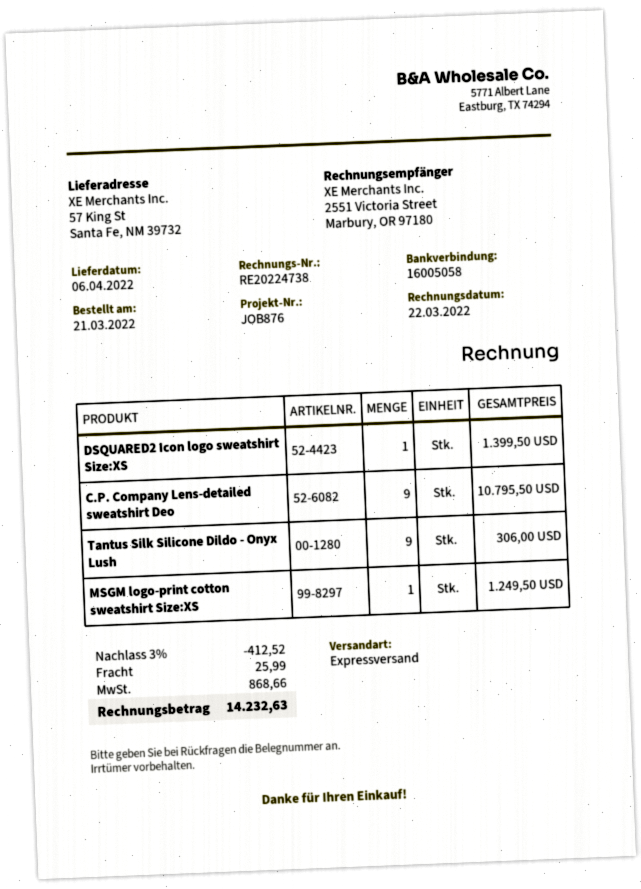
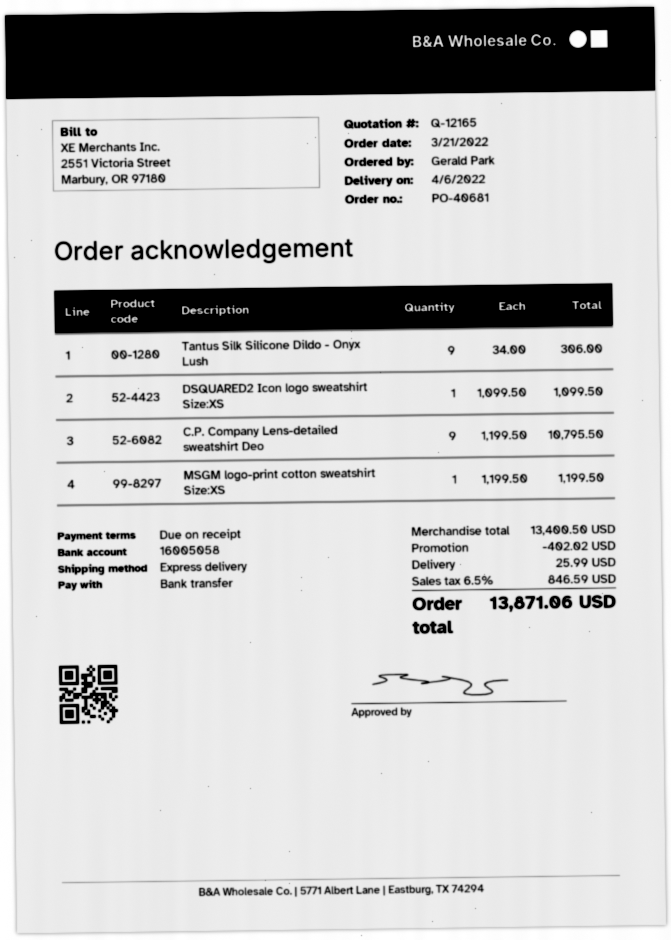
DSQUARED2 Icon logo sweatshirt Size:XS: 1 for 1399.50 -> 1 for 1099.50
MSGM logo-print cotton sweatshirt Size:XS: 1 for 1249.50 -> 1 for 1199.50
discount: 412.52 -> 402.02
tax: 868.66 -> 846.59
total: 14232.63 -> 13871.06

